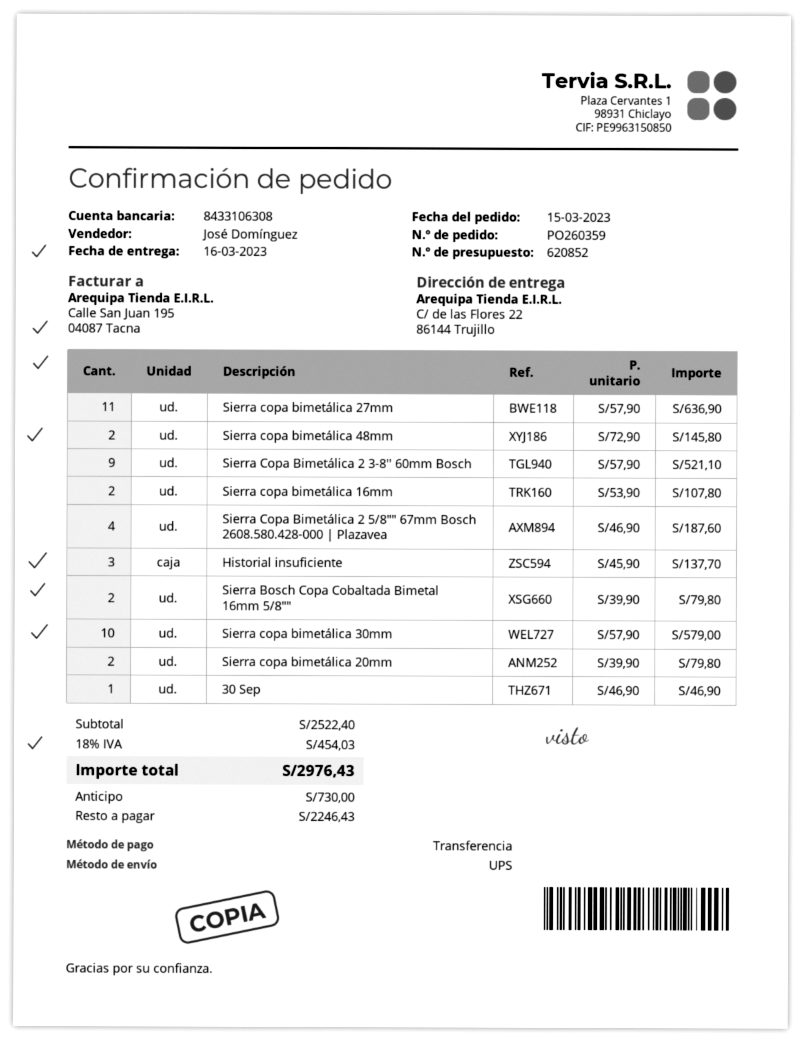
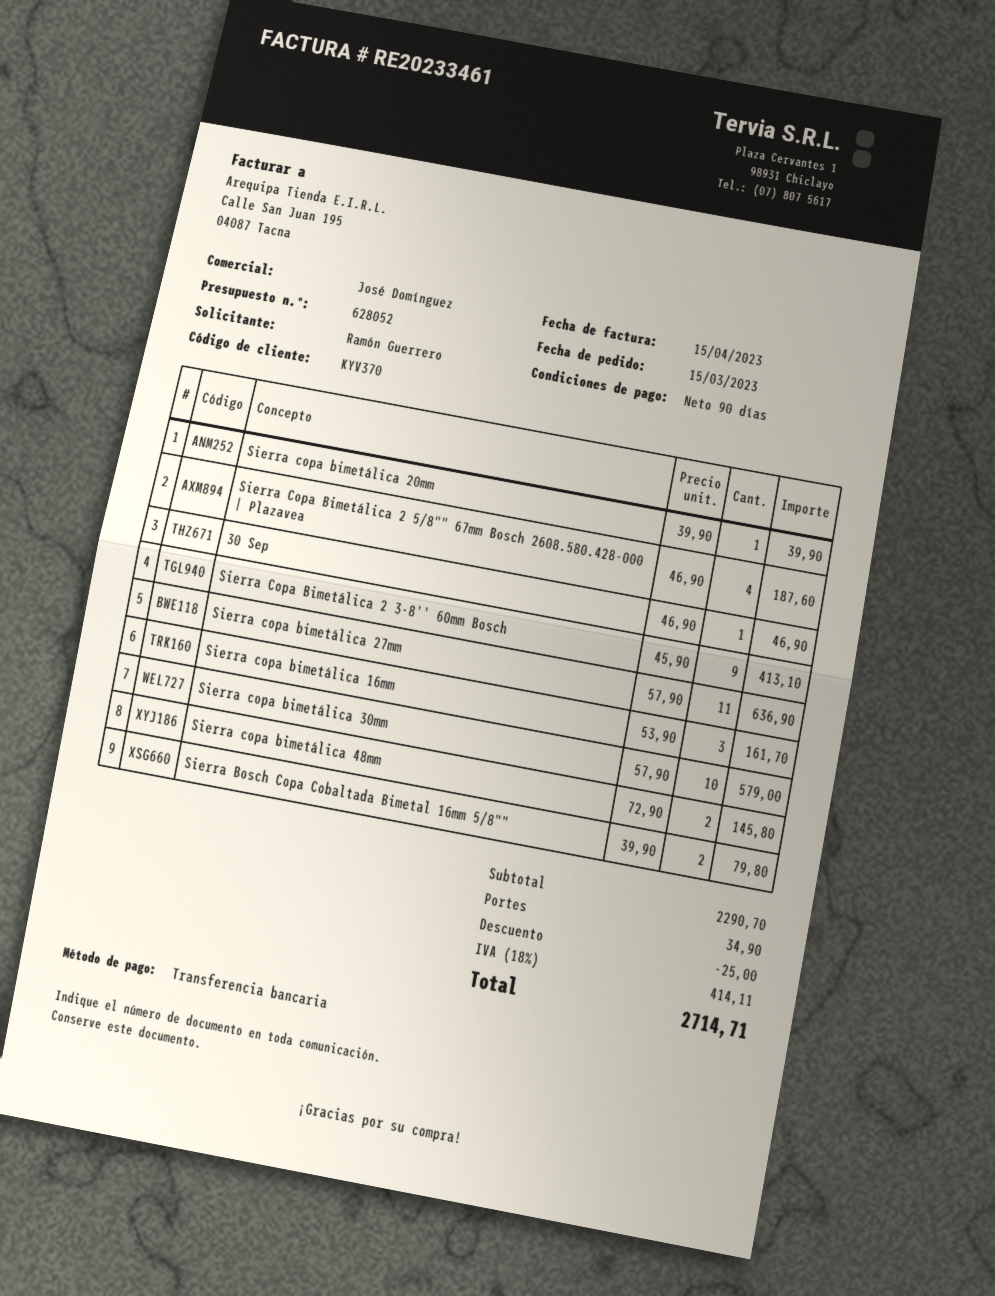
quote number: 620852 -> 628052
Sierra Copa Bimetálica 2 3-8'' 60mm Bosch: 9 x 57.90 = 521.10 -> 9 x 45.90 = 413.10
Sierra copa bimetálica 16mm: 2 x 53.90 = 107.80 -> 3 x 53.90 = 161.70
Historial insuficiente: 3 x 45.90 = 137.70 -> none
Sierra copa bimetálica 20mm: 2 x 39.90 = 79.80 -> 1 x 39.90 = 39.90
subtotal: 2522.40 -> 2290.70
discount: none -> 25.00
shipping: none -> 34.90
tax: 18% = 454.03 -> 18% = 414.11
total: 2976.43 -> 2714.71

